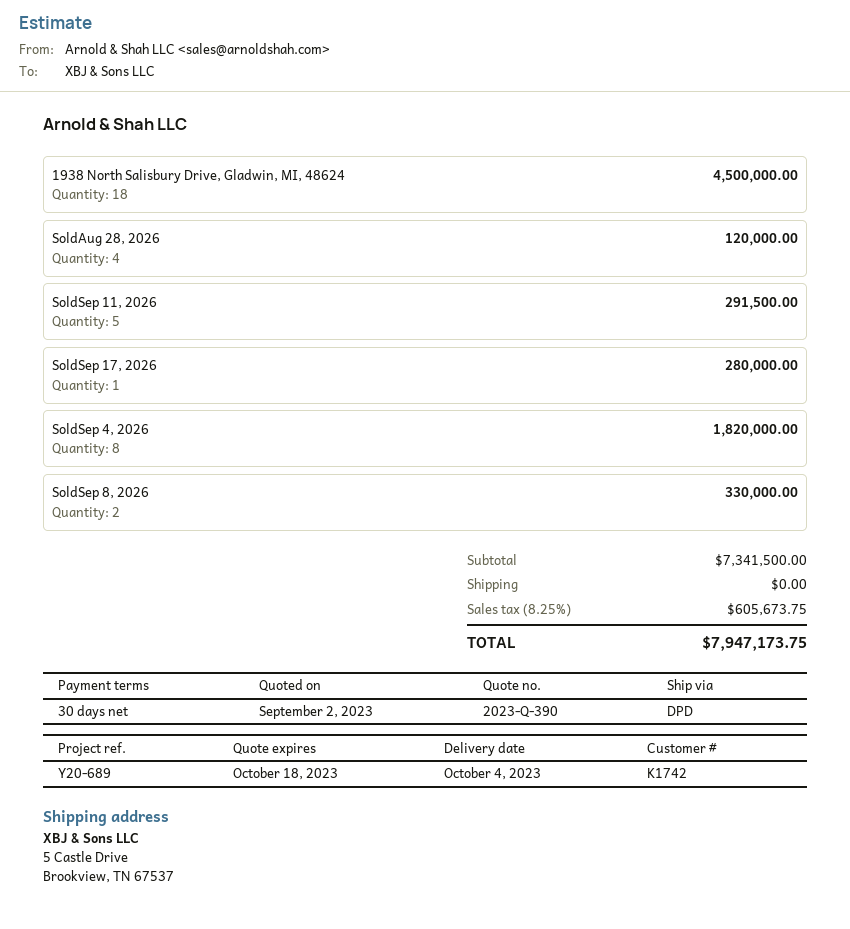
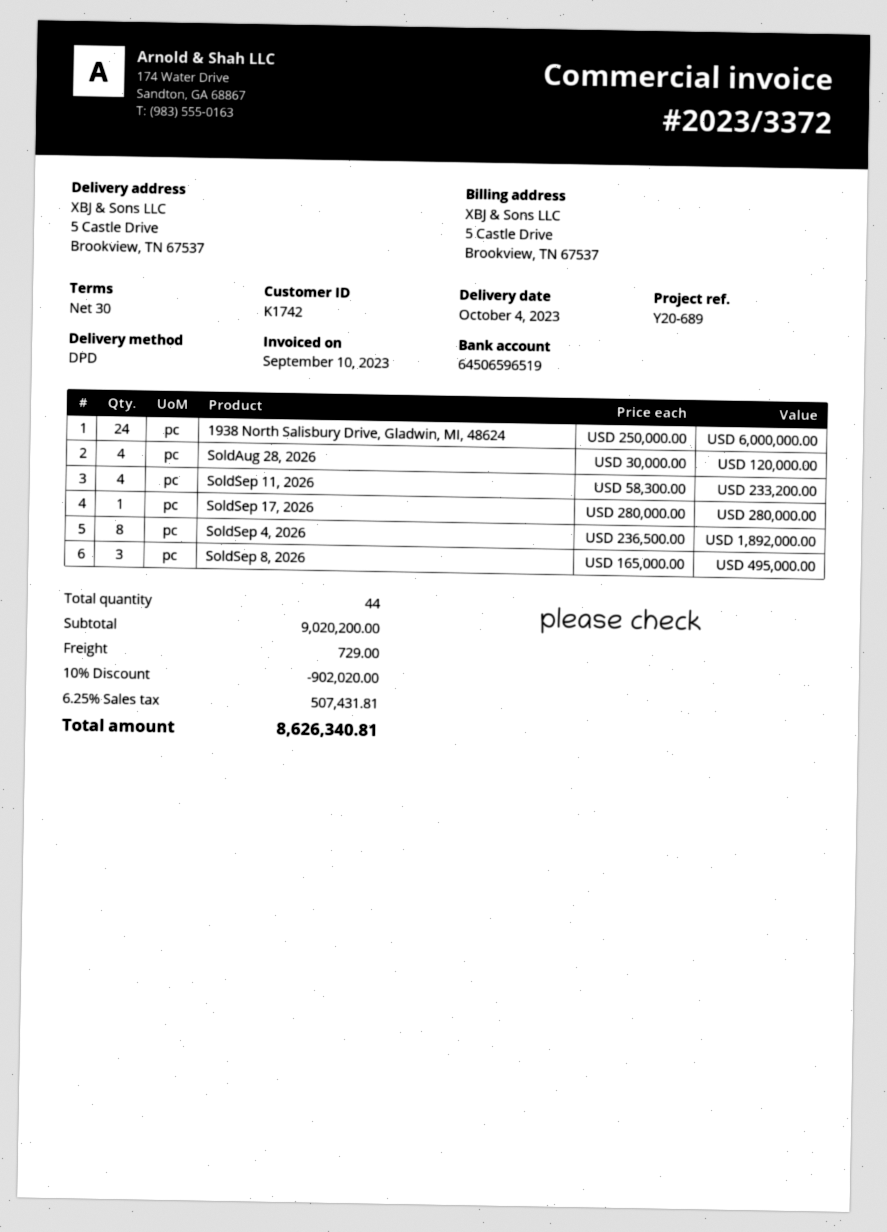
1938 North Salisbury Drive, Gladwin, MI, 48624: 18 for 4500000.00 -> 24 for 6000000.00
SoldSep 11, 2026: 5 for 291500.00 -> 4 for 233200.00
SoldSep 4, 2026: 8 for 1820000.00 -> 8 for 1892000.00
SoldSep 8, 2026: 2 for 330000.00 -> 3 for 495000.00
subtotal: 7341500.00 -> 9020200.00
discount: none -> 10% = 902020.00
shipping: 0.00 -> 729.00
tax: 8.25% = 605673.75 -> 6.25% = 507431.81
total: 7947173.75 -> 8626340.81

